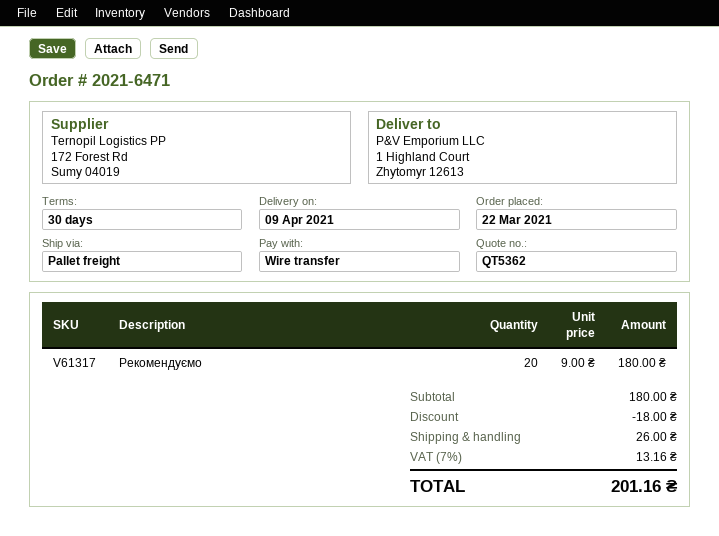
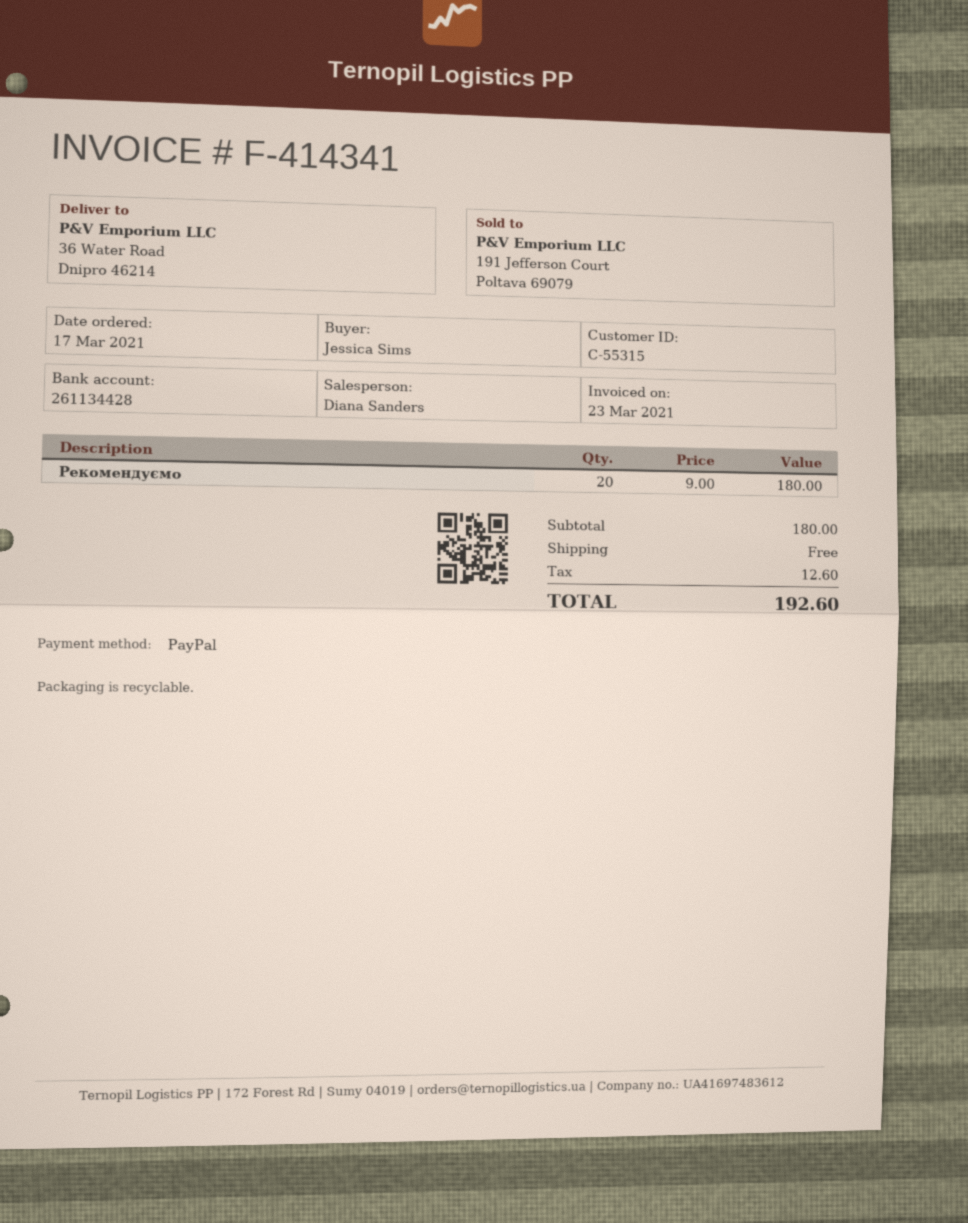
order date: 2021-03-22 -> 2021-03-17
payment method: bank transfer -> PayPal
ship to: 1 Highland Court, Zhytomyr 12613 -> 36 Water Road, Dnipro 46214
discount: 18.00 -> none
shipping: 26.00 -> 0.00
tax: 13.16 -> 12.60
total: 201.16 -> 192.60

